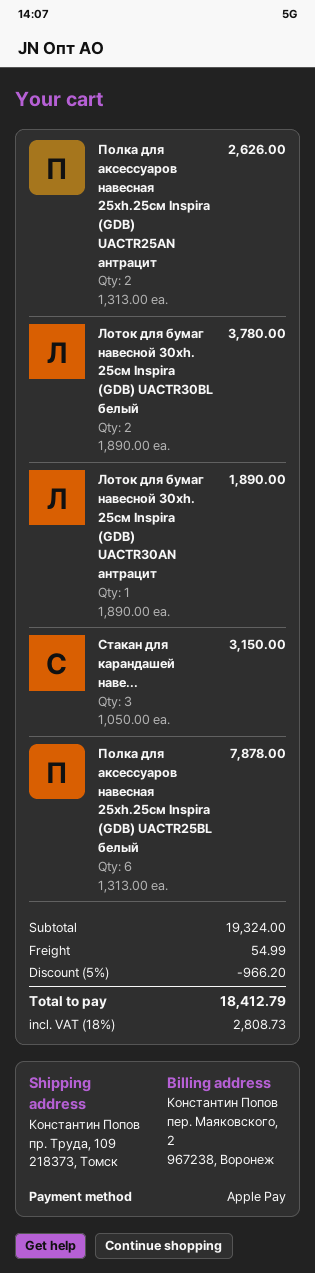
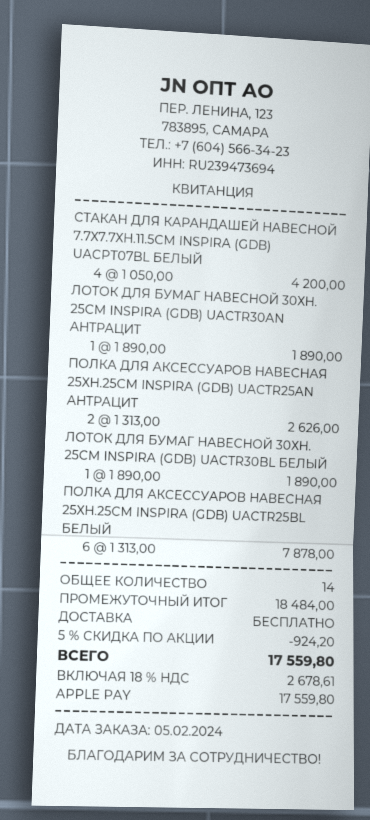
Лоток для бумаг навесной 30хh. 25см Inspira (GDB) UACTR30BL белый: 2 x 1890.00 = 3780.00 -> 1 x 1890.00 = 1890.00
Стакан для карандашей наве...: 3 x 1050.00 = 3150.00 -> 4 x 1050.00 = 4200.00
subtotal: 19324.00 -> 18484.00
discount: 5% = 966.20 -> 5% = 924.20
shipping: 54.99 -> 0.00
tax: 18% = 2808.73 -> 18% = 2678.61
total: 18412.79 -> 17559.80

